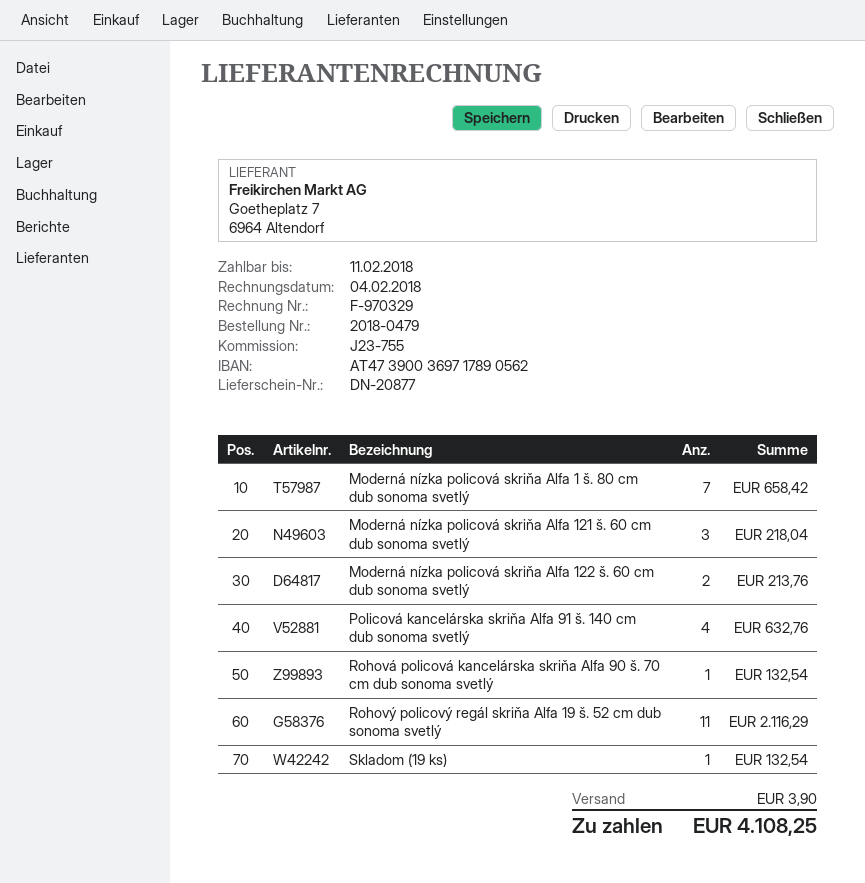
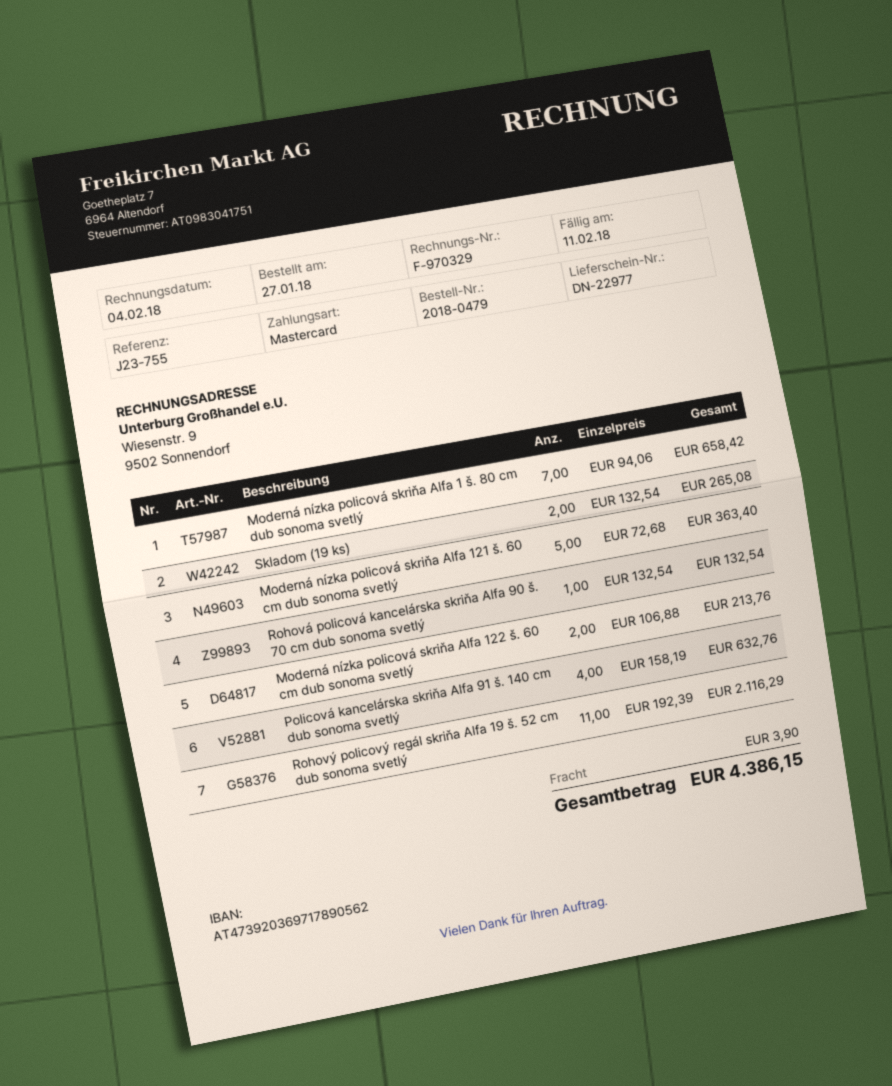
delivery note number: DN-20877 -> DN-22977
bank account: AT473900369717890562 -> AT473920369717890562
Moderná nízka policová skriňa Alfa 121 š. 60 cm dub sonoma svetlý: 3 for 218.04 -> 5 for 363.40
Skladom (19 ks): 1 for 132.54 -> 2 for 265.08
total: 4108.25 -> 4386.15

